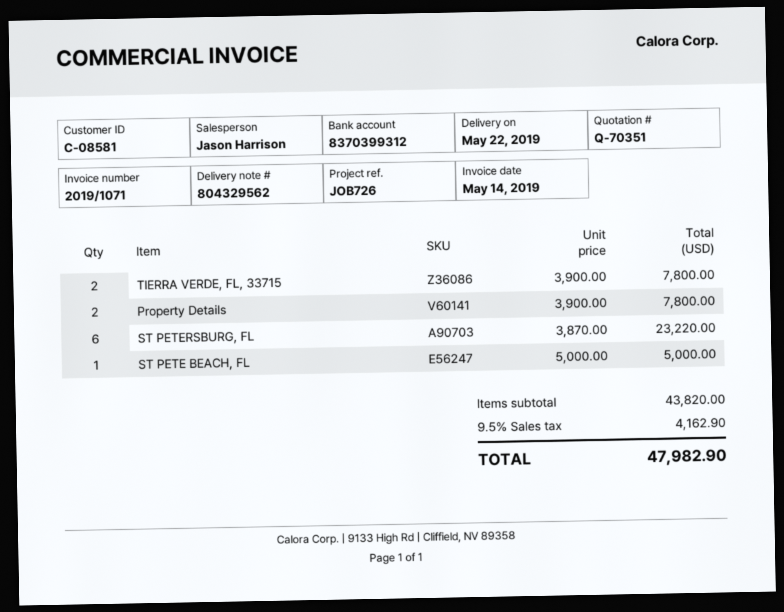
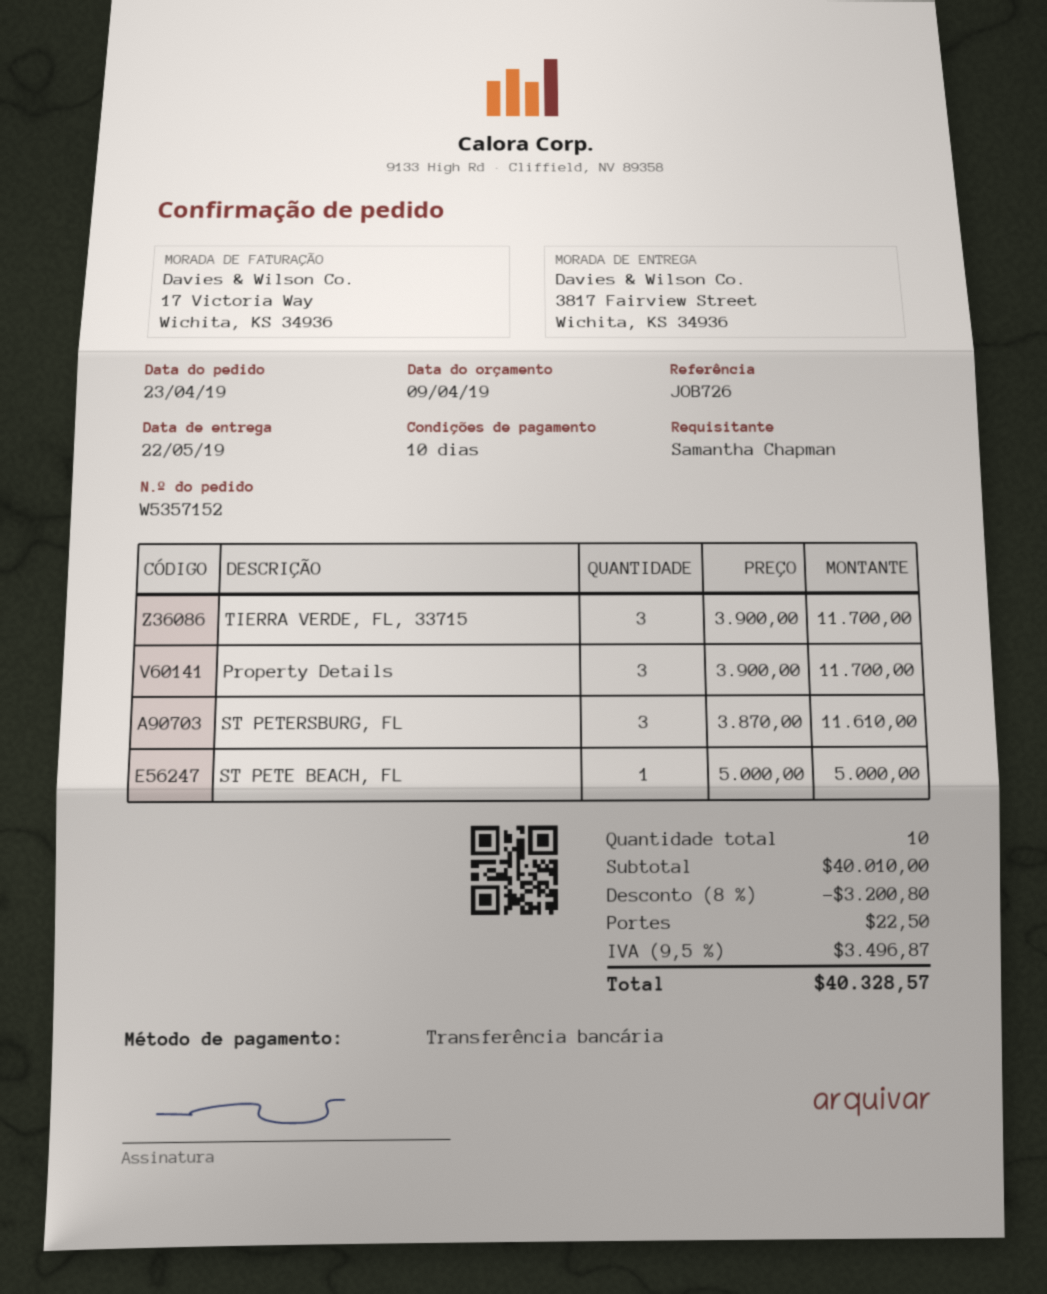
TIERRA VERDE, FL, 33715: 2 x 3900.00 = 7800.00 -> 3 x 3900.00 = 11700.00
Property Details: 2 x 3900.00 = 7800.00 -> 3 x 3900.00 = 11700.00
ST PETERSBURG, FL: 6 x 3870.00 = 23220.00 -> 3 x 3870.00 = 11610.00
subtotal: 43820.00 -> 40010.00
discount: none -> 8% = 3200.80
shipping: none -> 22.50
tax: 9.5% = 4162.90 -> 9.5% = 3496.87
total: 47982.90 -> 40328.57

